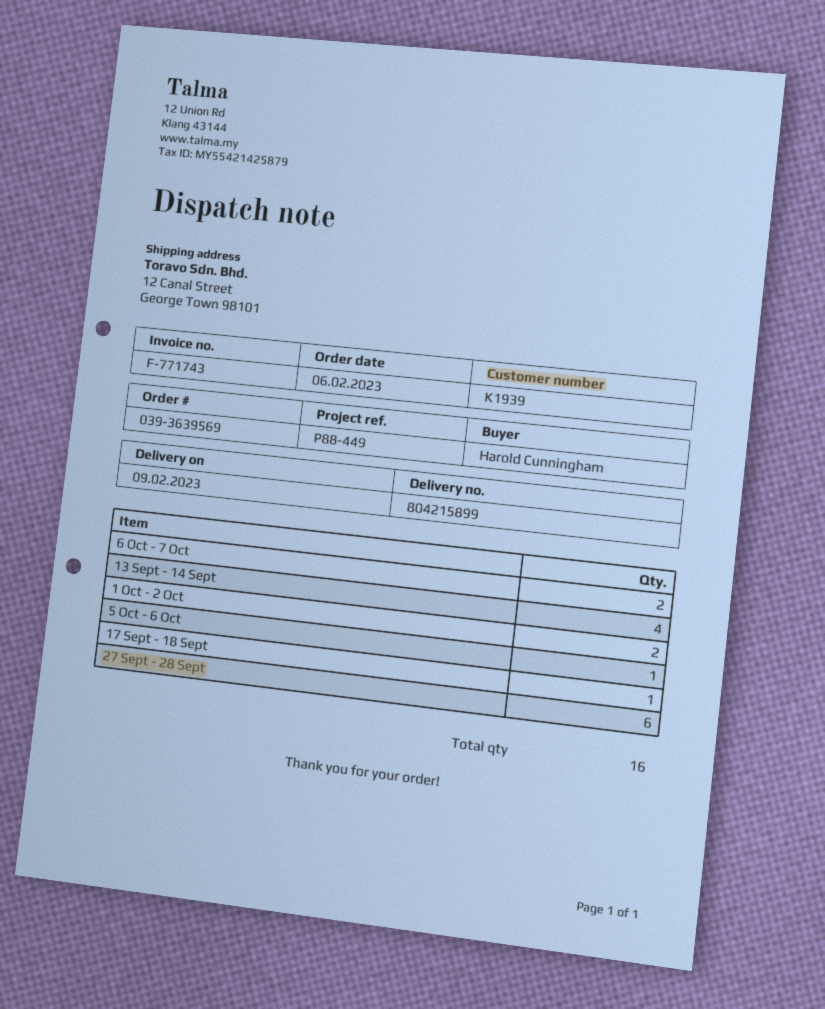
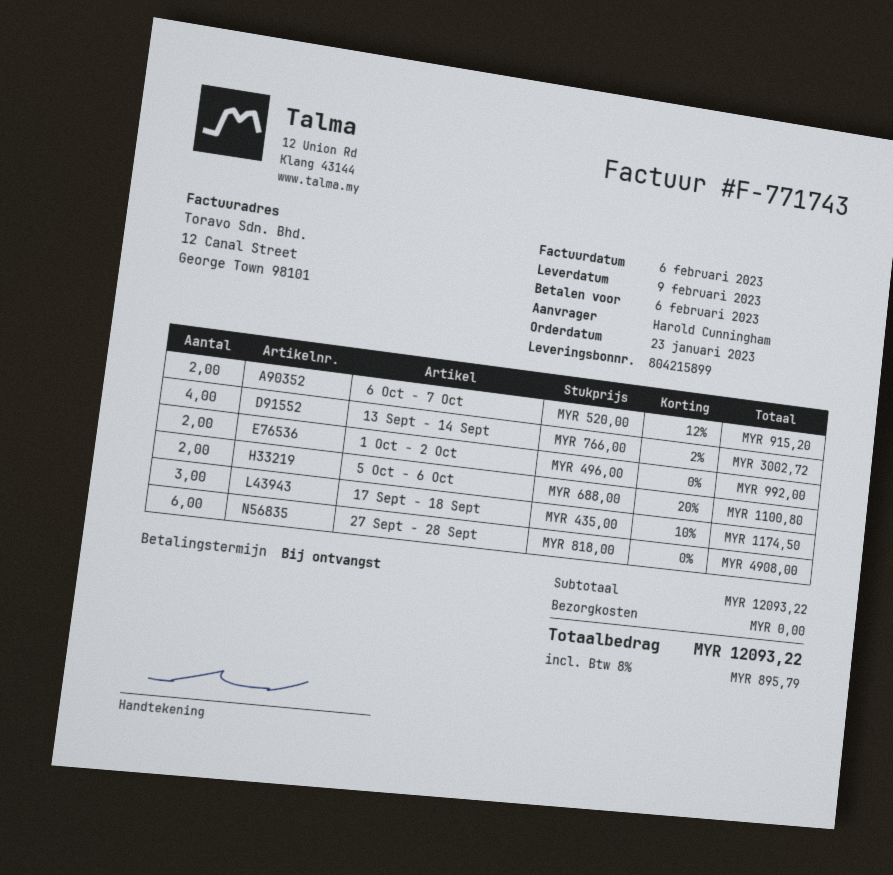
order date: 2023-02-06 -> 2023-01-23
5 Oct - 6 Oct: 1 -> 2
17 Sept - 18 Sept: 1 -> 3

